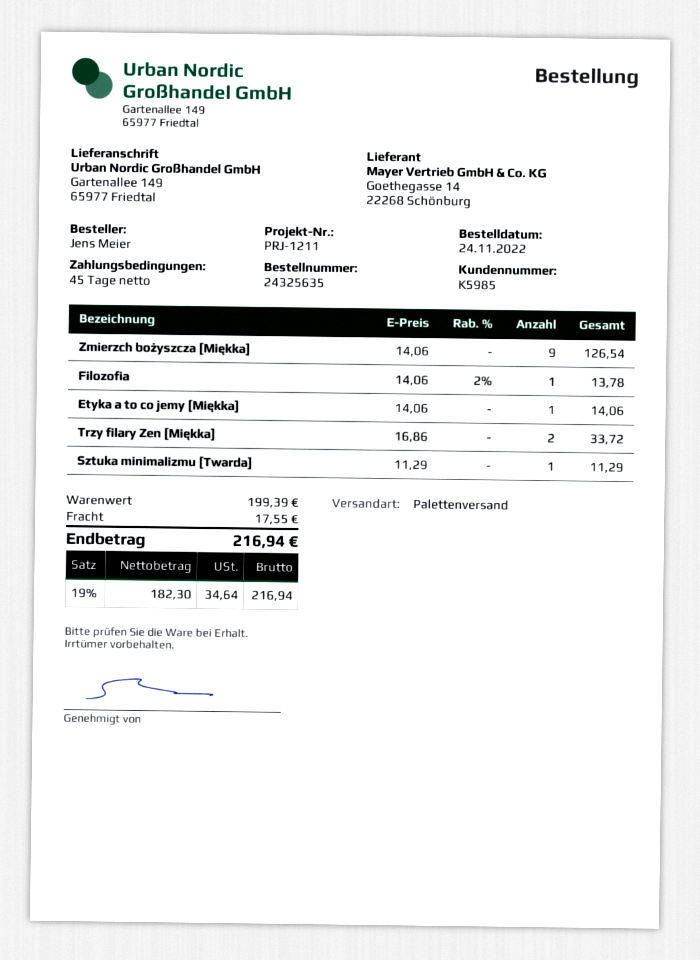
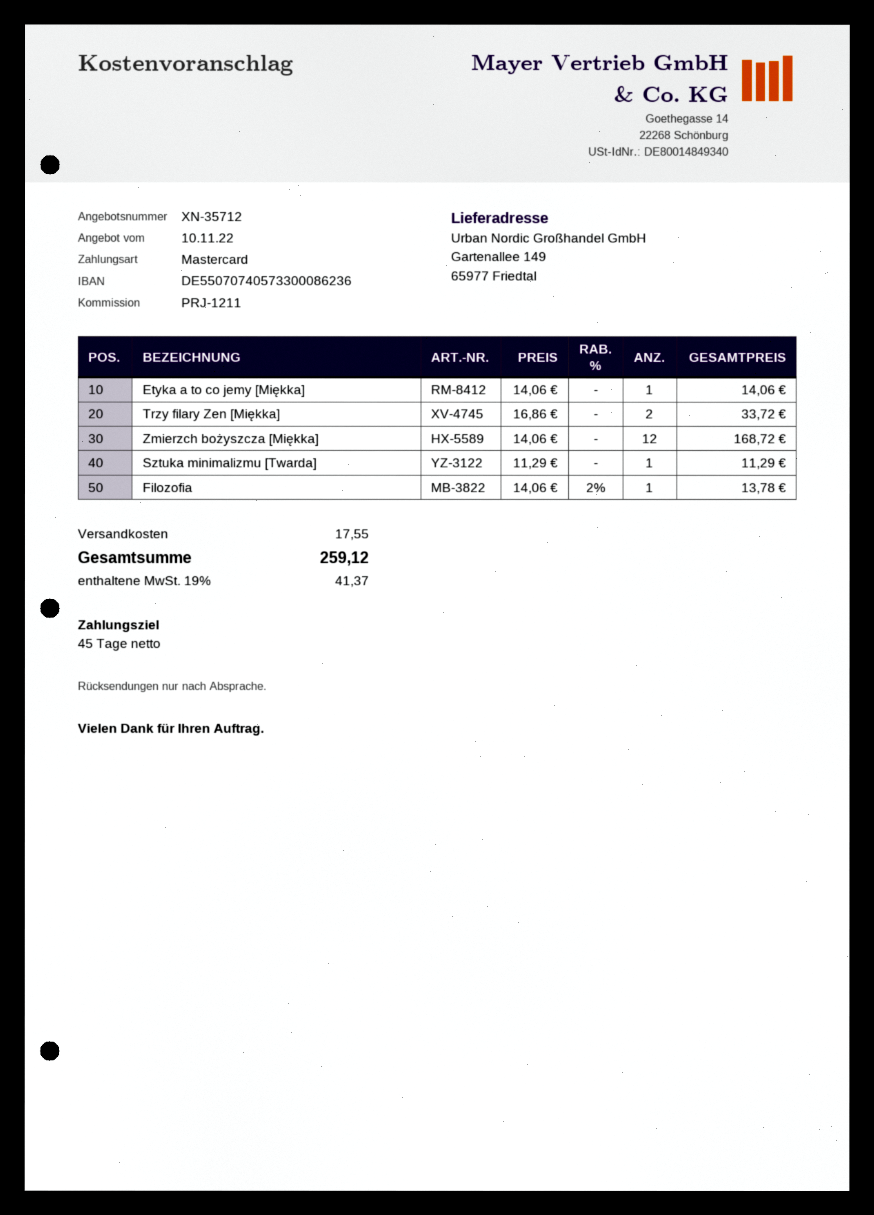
Zmierzch bożyszcza [Miękka]: 9 x 14.06 = 126.54 -> 12 x 14.06 = 168.72
tax: 19% = 34.64 -> 19% = 41.37
total: 216.94 -> 259.12

